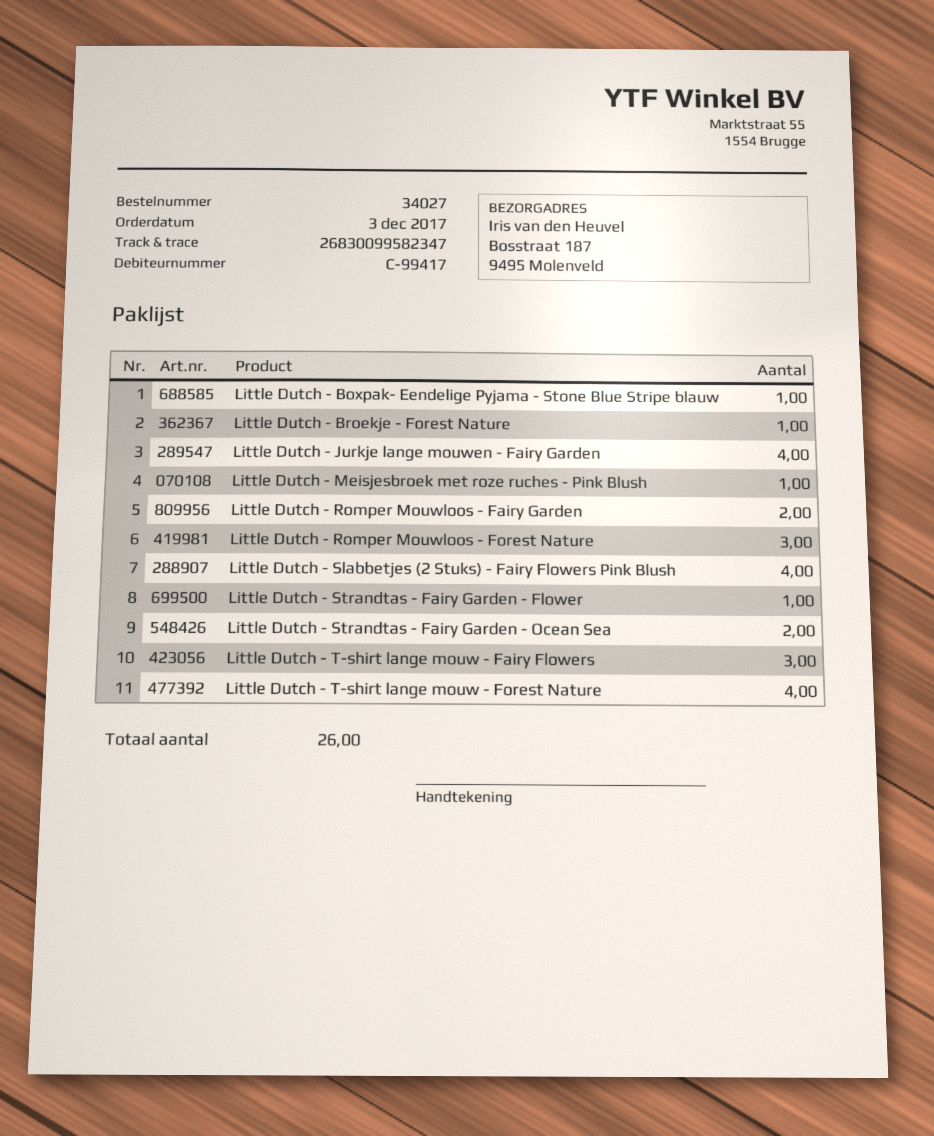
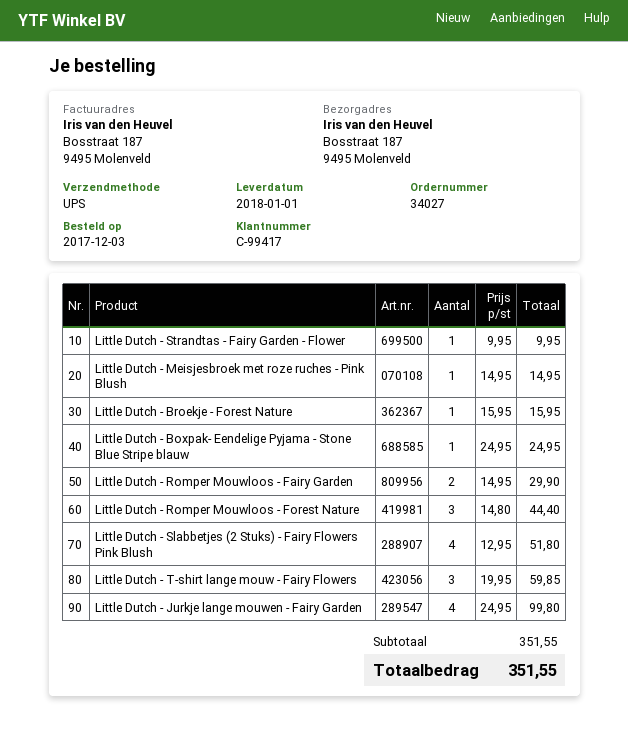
Little Dutch - Strandtas - Fairy Garden - Ocean Sea: 2 -> none
Little Dutch - T-shirt lange mouw - Forest Nature: 4 -> none

